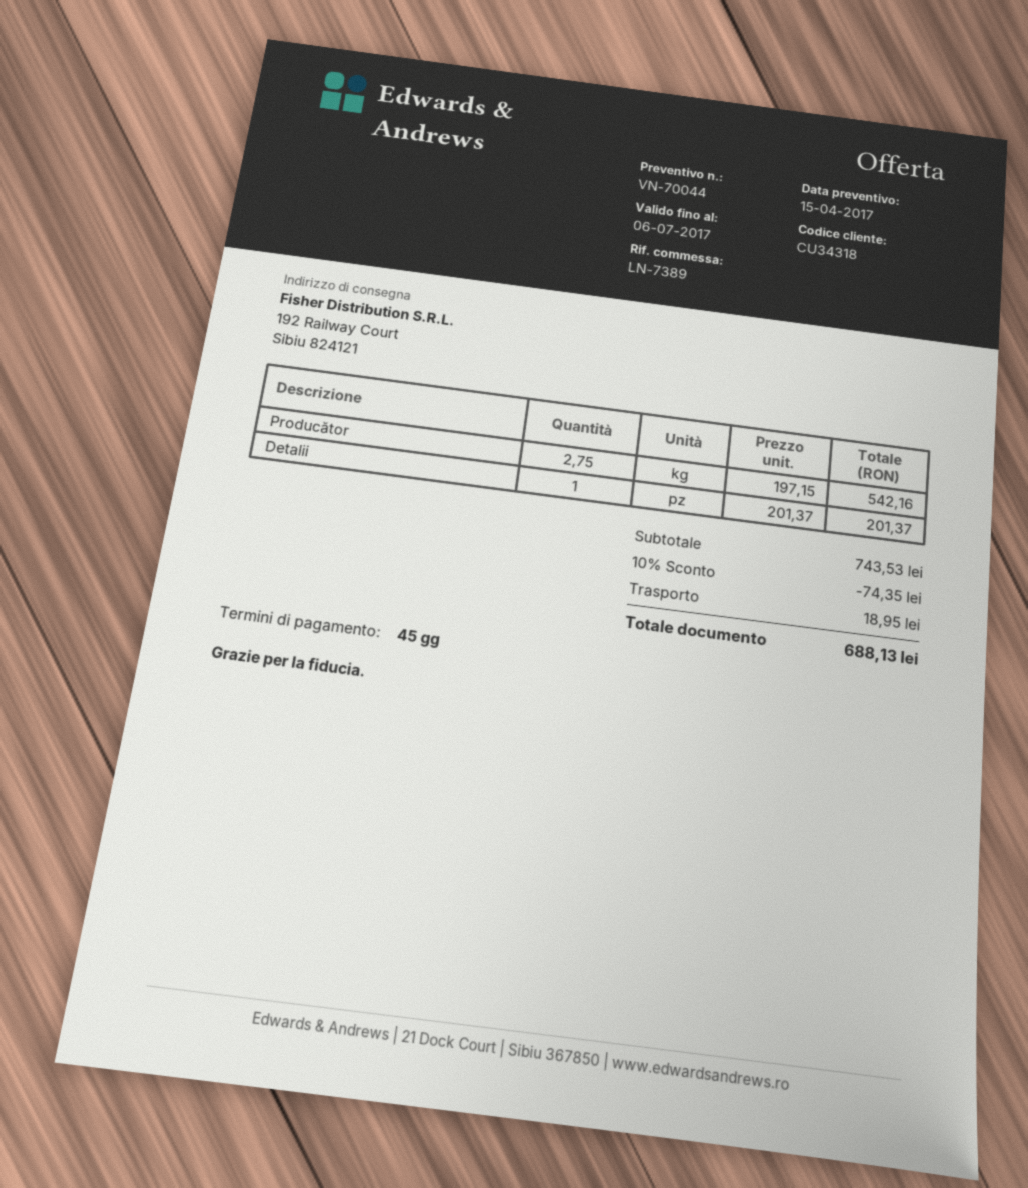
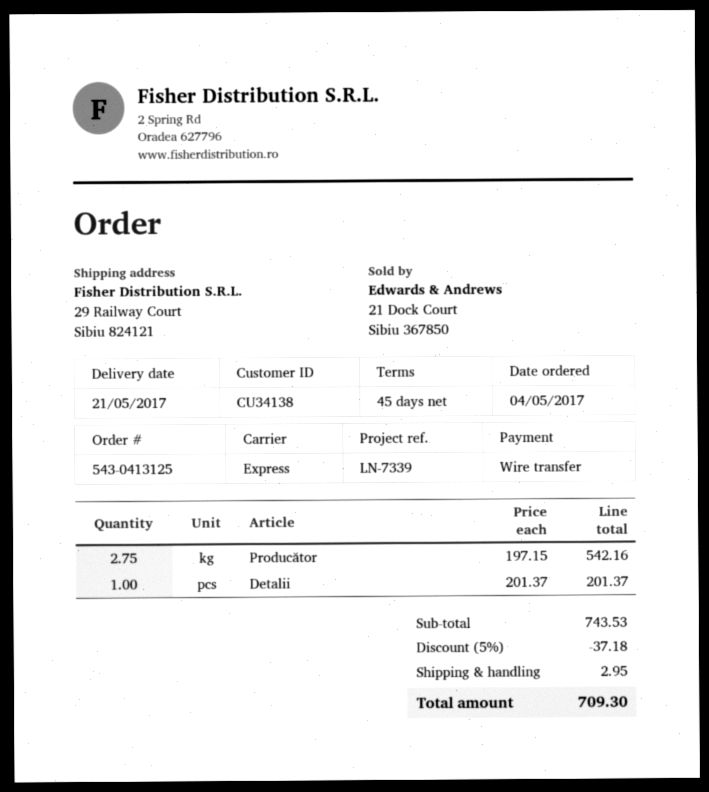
customer number: CU34318 -> CU34138
reference: LN-7389 -> LN-7339
ship to: 192 Railway Court, Sibiu 824121 -> 29 Railway Court, Sibiu 824121
discount: 10% = 74.35 -> 5% = 37.18
shipping: 18.95 -> 2.95
total: 688.13 -> 709.30

